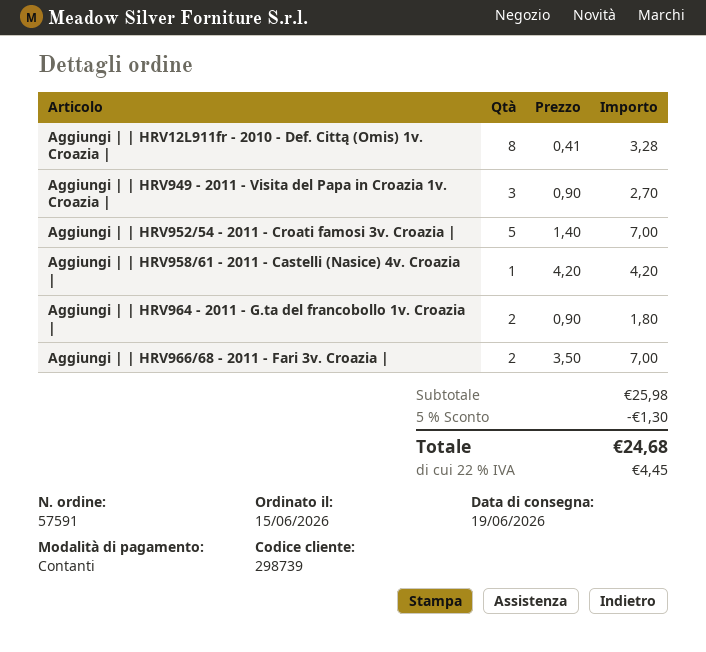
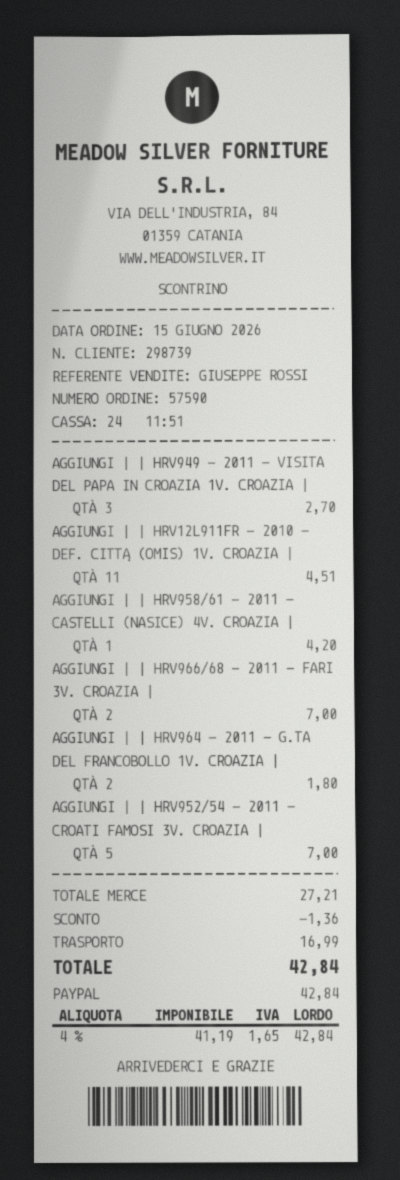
order number: 57591 -> 57590
payment method: cash -> PayPal
Aggiungi | | HRV12L911fr - 2010 - Def. Cittą (Omis) 1v. Croazia |: 8 for 3.28 -> 11 for 4.51
subtotal: 25.98 -> 27.21
discount: 1.30 -> 1.36
shipping: none -> 16.99
tax: 22% = 4.45 -> 4% = 1.65
total: 24.68 -> 42.84

